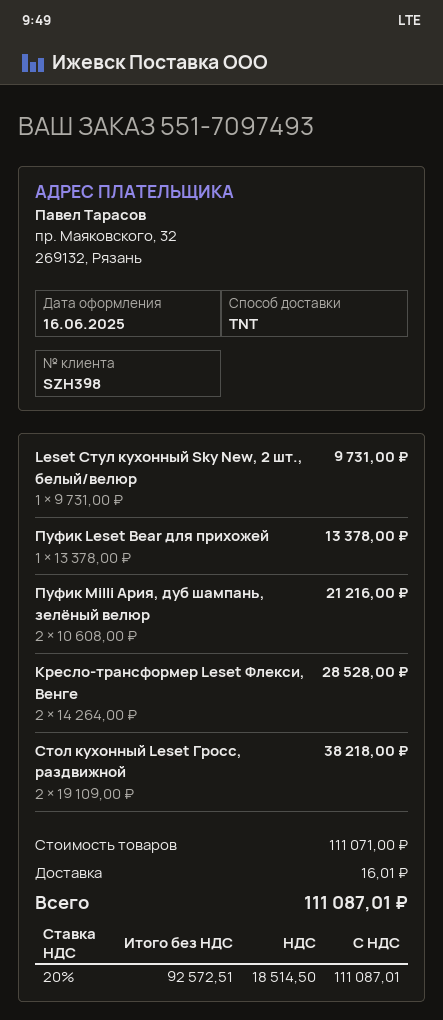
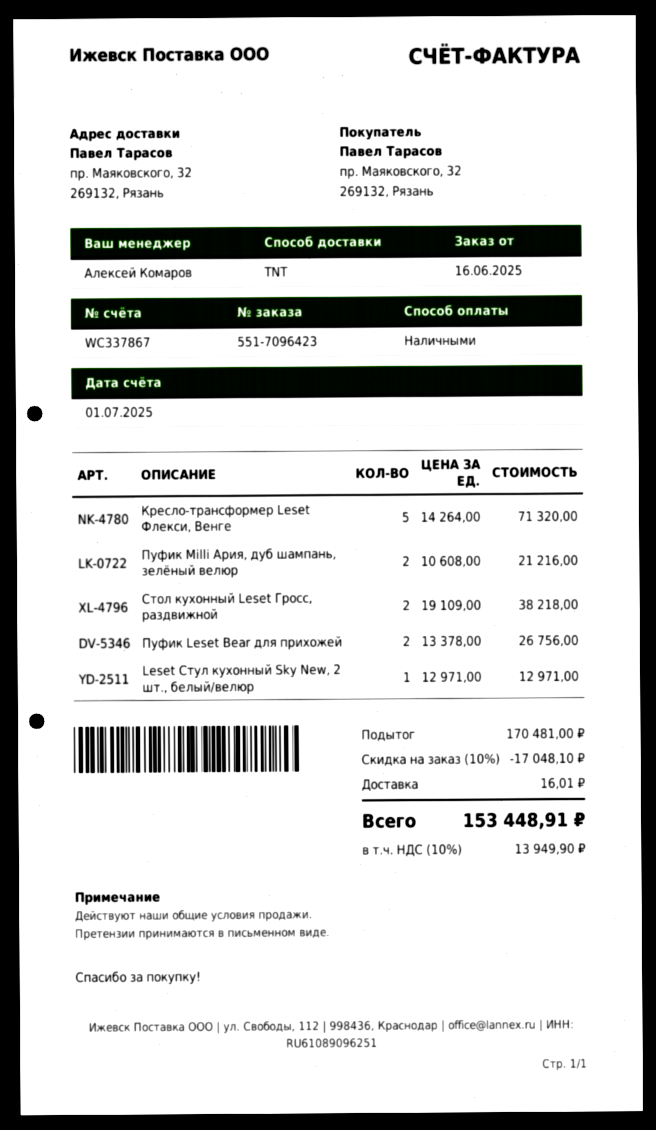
order number: 551-7097493 -> 551-7096423
Leset Стул кухонный Sky New, 2 шт., белый/велюр: 1 x 9731.00 = 9731.00 -> 1 x 12971.00 = 12971.00
Пуфик Leset Bear для прихожей: 1 x 13378.00 = 13378.00 -> 2 x 13378.00 = 26756.00
Кресло-трансформер Leset Флекси, Венге: 2 x 14264.00 = 28528.00 -> 5 x 14264.00 = 71320.00
subtotal: 111071.00 -> 170481.00
discount: none -> 10% = 17048.10
tax: 20% = 18514.50 -> 10% = 13949.90
total: 111087.01 -> 153448.91

